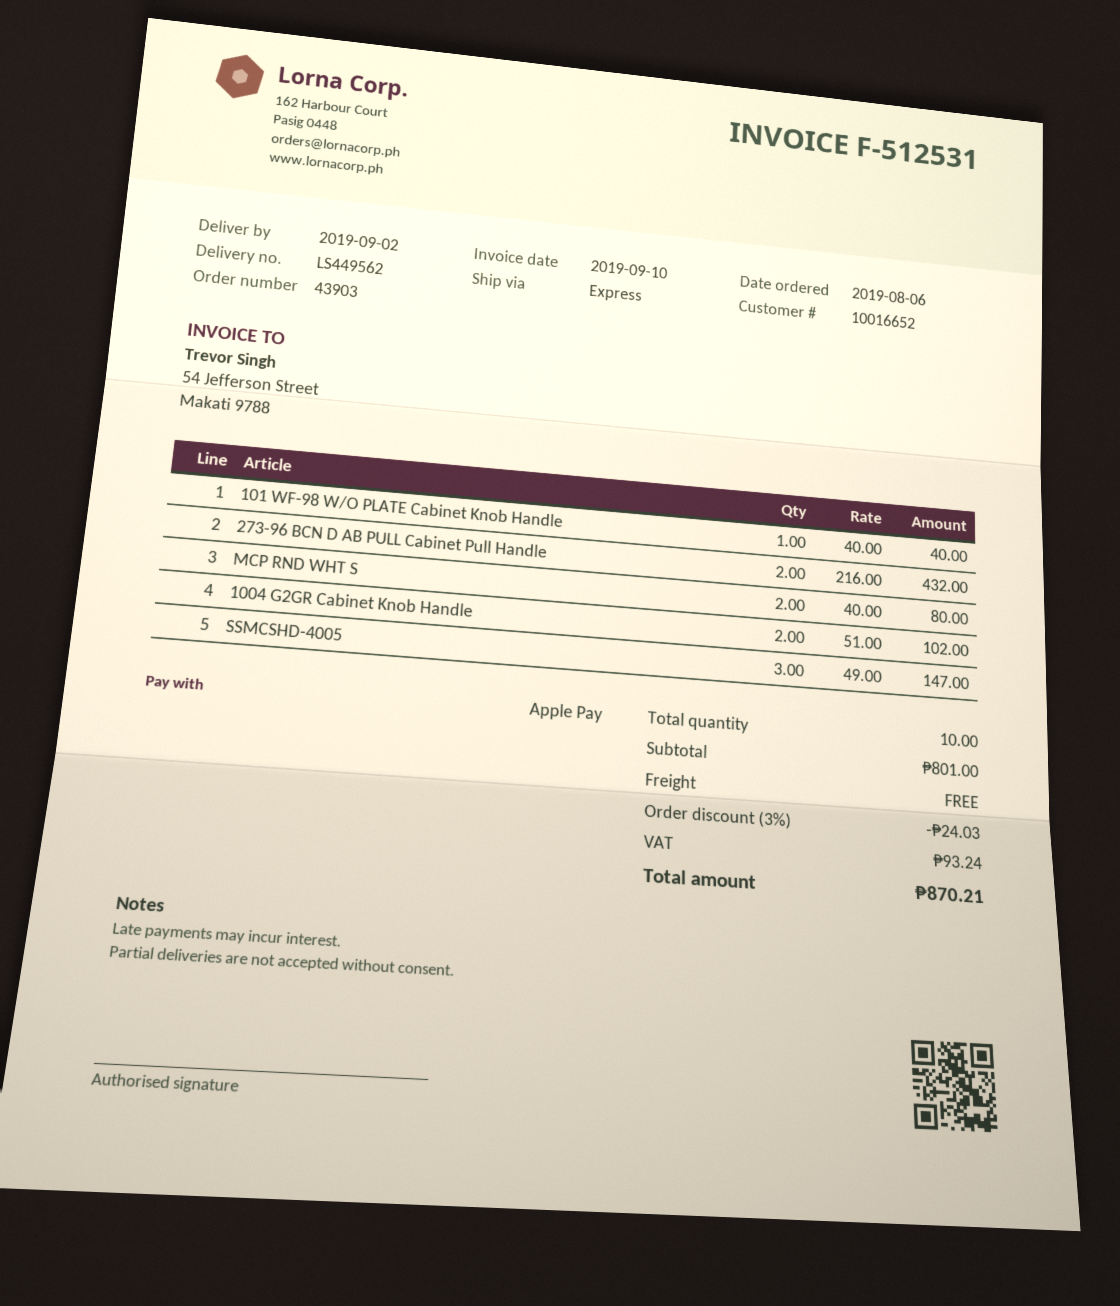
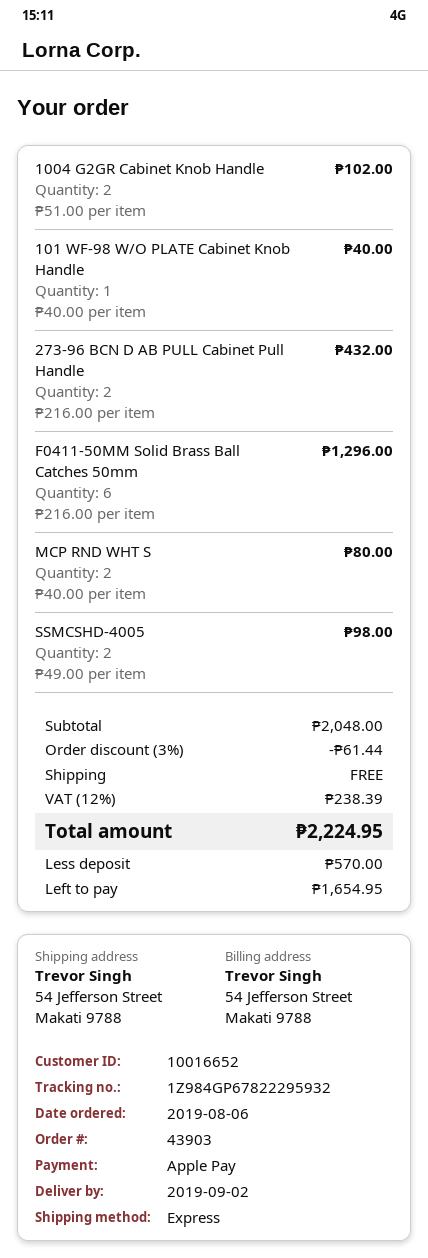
SSMCSHD-4005: 3 x 49.00 = 147.00 -> 2 x 49.00 = 98.00
F0411-50MM Solid Brass Ball Catches 50mm: none -> 6 x 216.00 = 1296.00
subtotal: 801.00 -> 2048.00
discount: 3% = 24.03 -> 3% = 61.44
tax: 93.24 -> 238.39
total: 870.21 -> 2224.95

